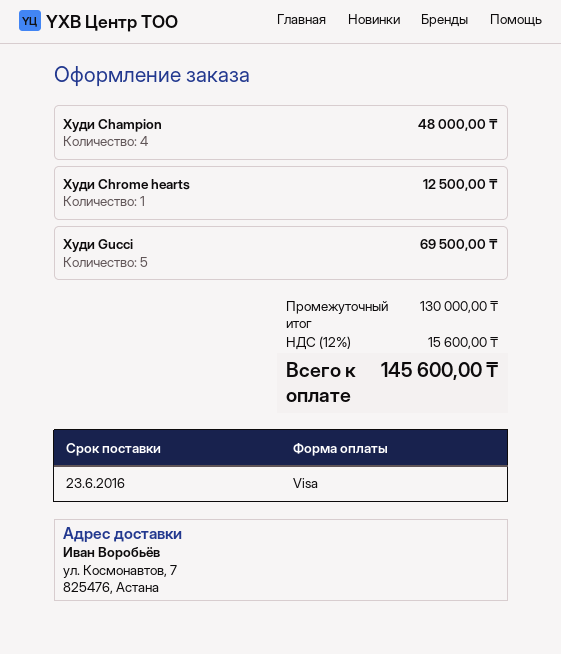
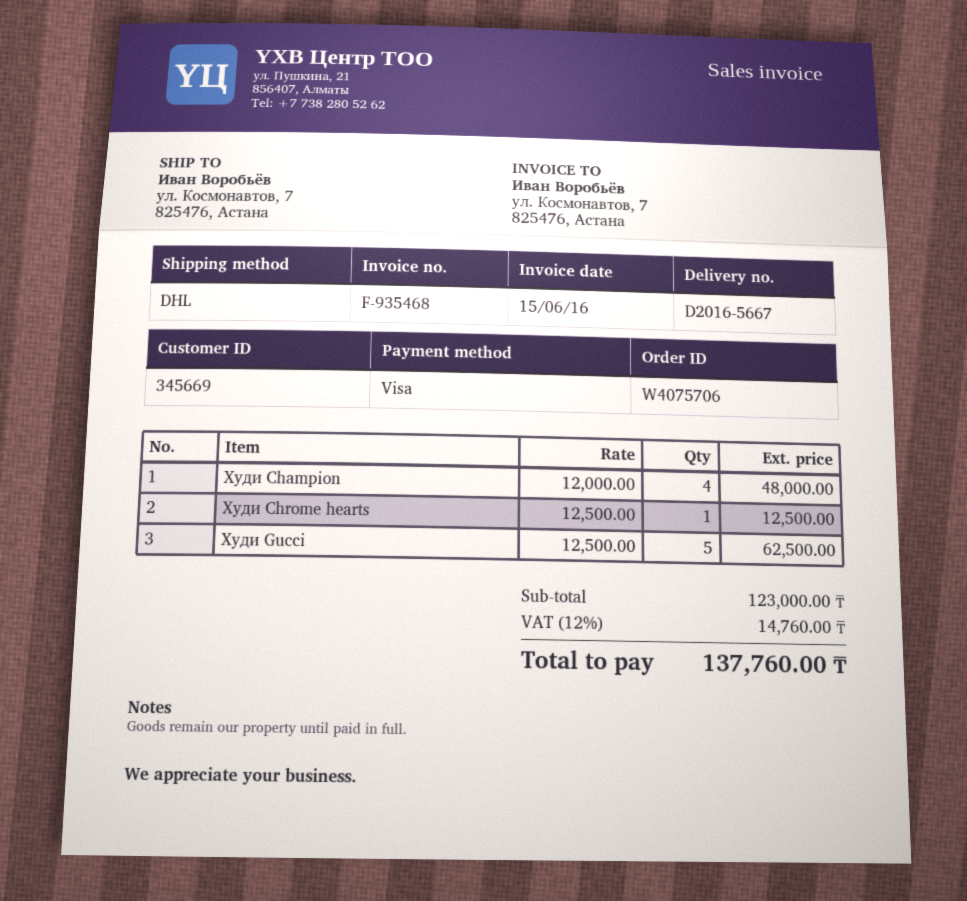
Худи Gucci: 5 for 69500.00 -> 5 for 62500.00
subtotal: 130000.00 -> 123000.00
tax: 12% = 15600.00 -> 12% = 14760.00
total: 145600.00 -> 137760.00

